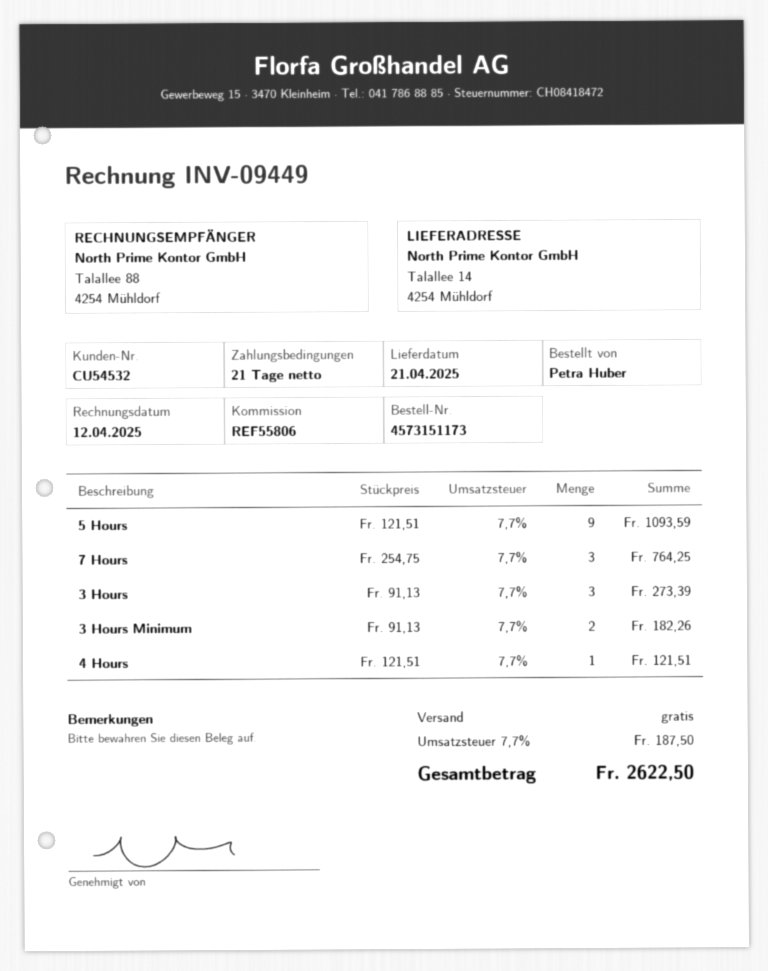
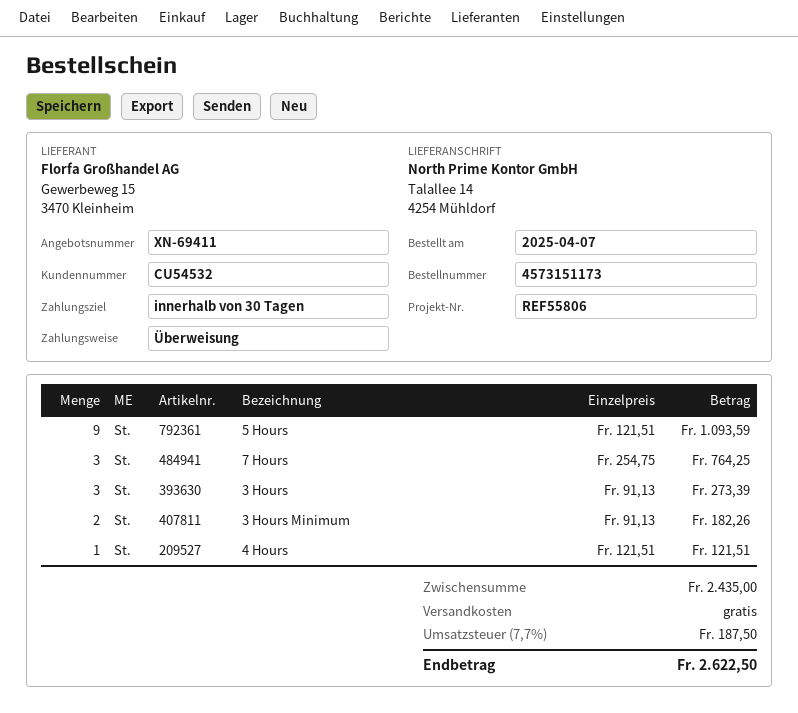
payment terms: 21 days -> 30 days

